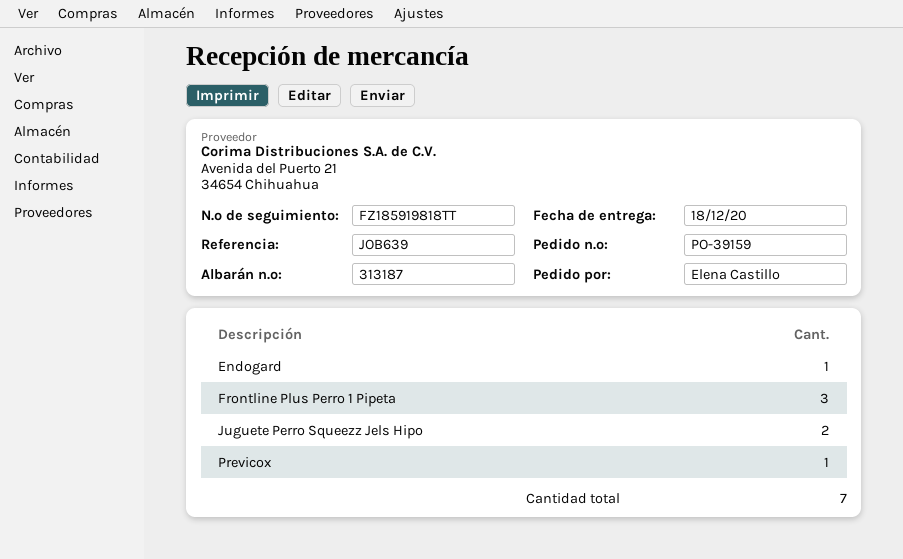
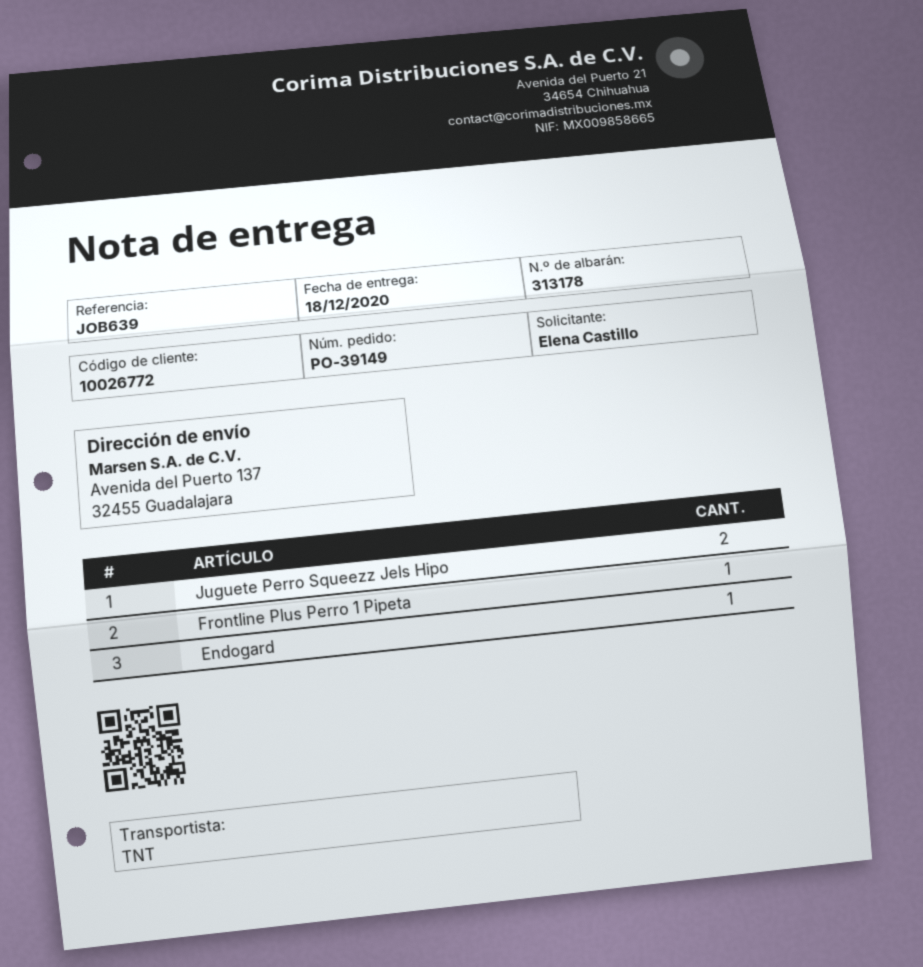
order number: PO-39159 -> PO-39149
delivery note number: 313187 -> 313178
Frontline Plus Perro 1 Pipeta: 3 -> 1
Previcox: 1 -> none

